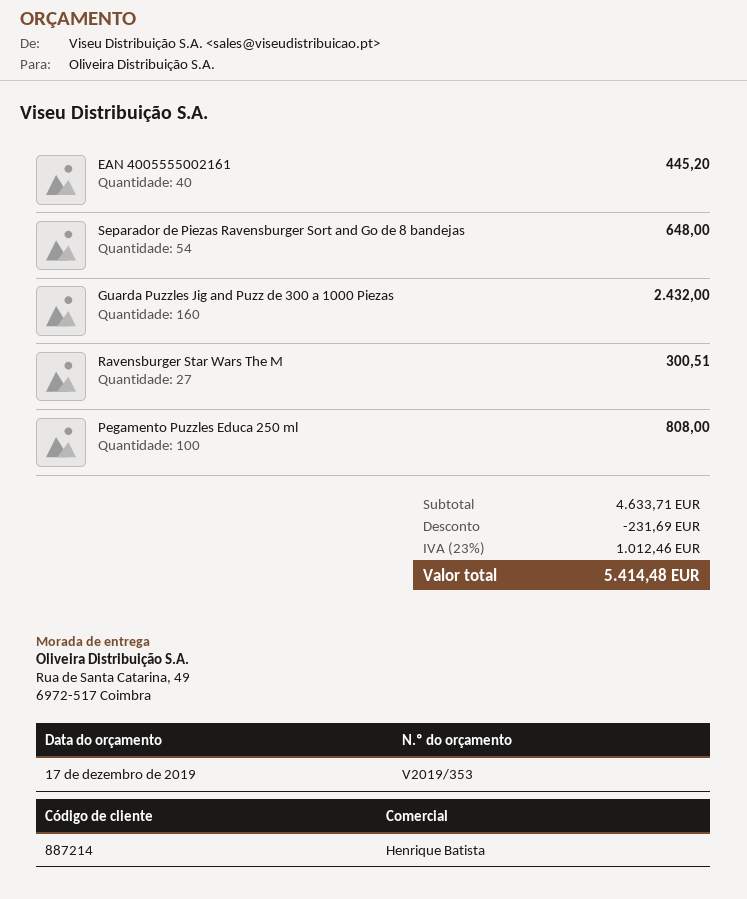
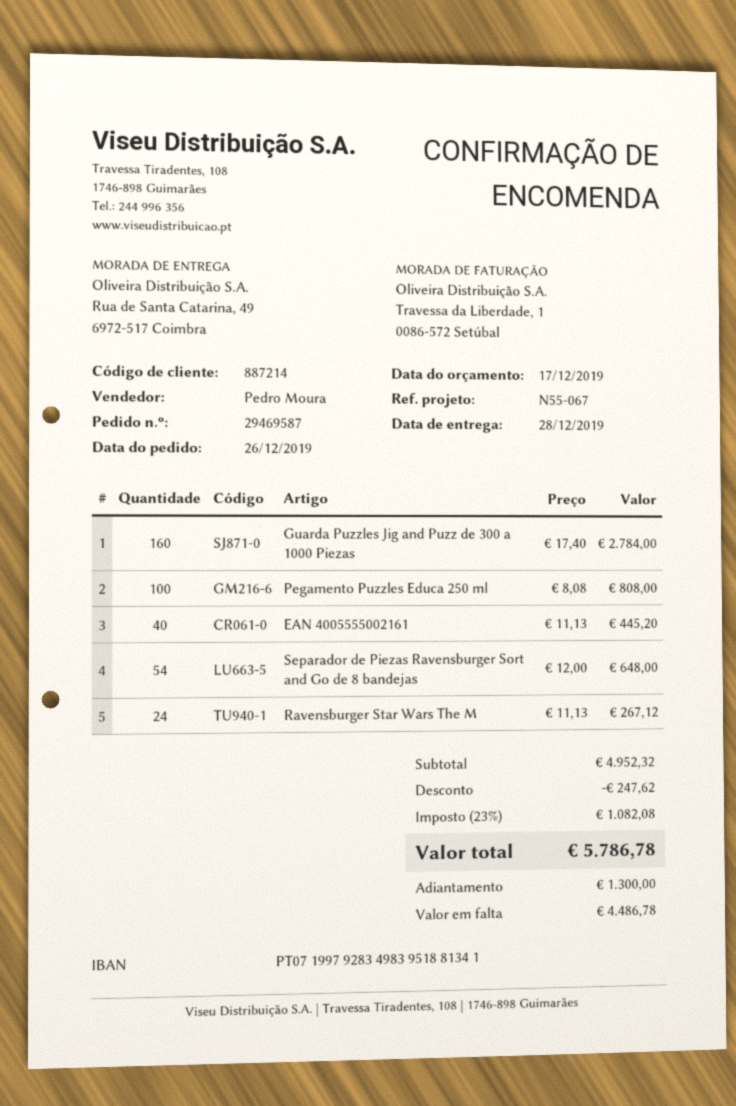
sales rep: Henrique Batista -> Pedro Moura
Guarda Puzzles Jig and Puzz de 300 a 1000 Piezas: 160 for 2432.00 -> 160 for 2784.00
Ravensburger Star Wars The M: 27 for 300.51 -> 24 for 267.12
subtotal: 4633.71 -> 4952.32
discount: 231.69 -> 247.62
tax: 23% = 1012.46 -> 23% = 1082.08
total: 5414.48 -> 5786.78

